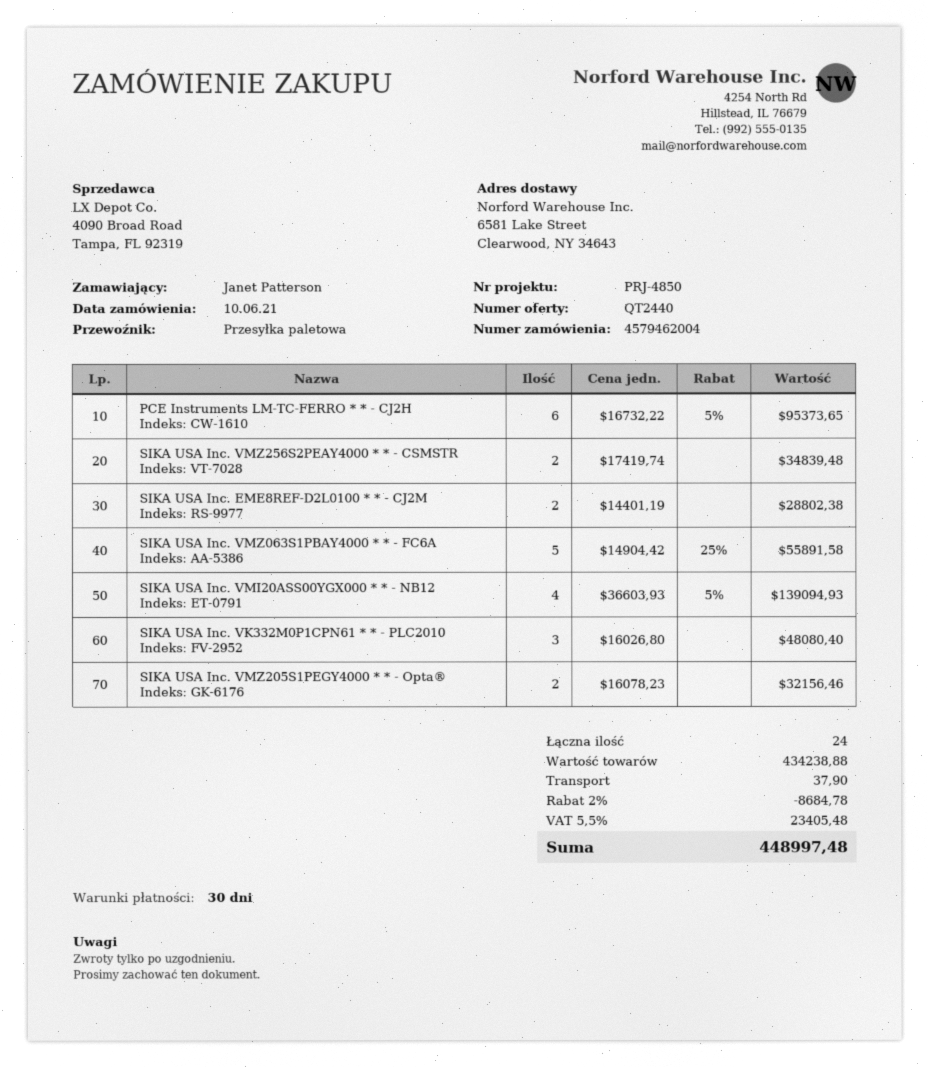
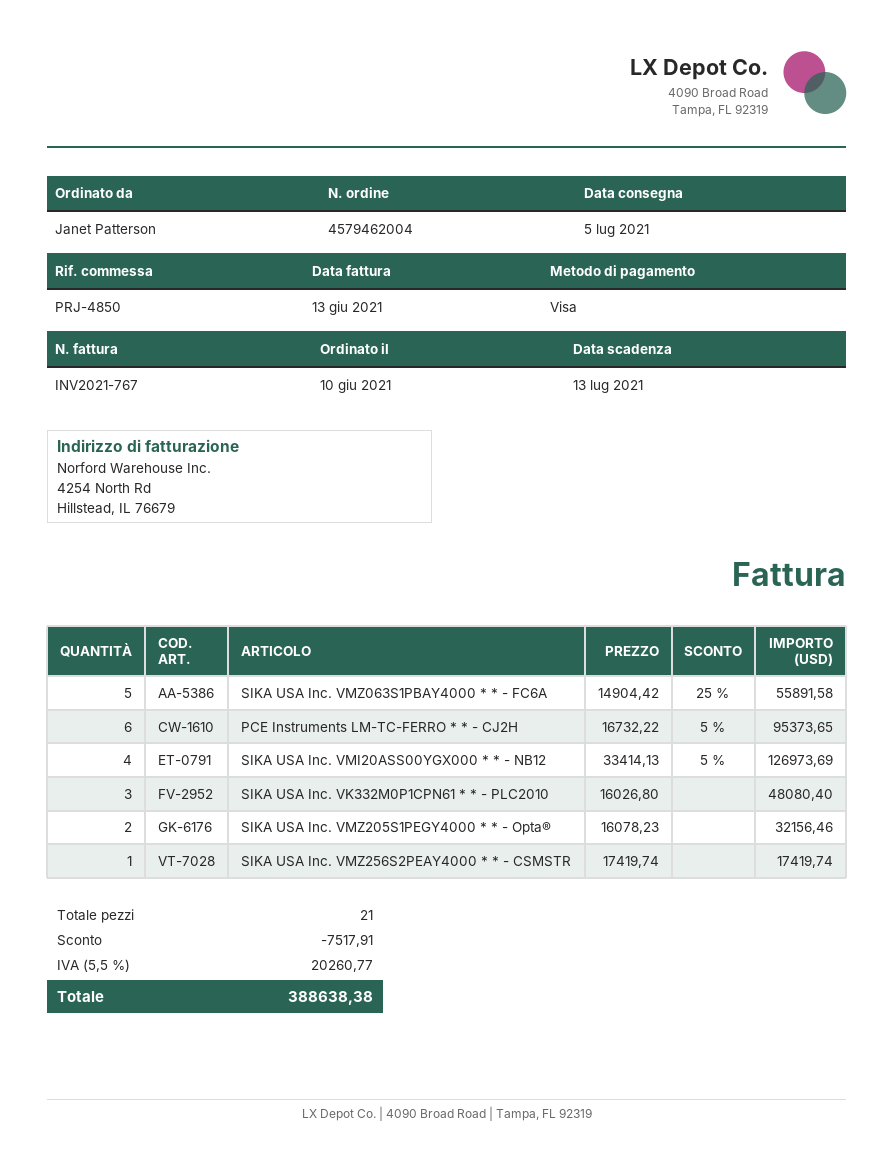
SIKA USA Inc. VMZ256S2PEAY4000 * * - CSMSTR: 2 x 17419.74 = 34839.48 -> 1 x 17419.74 = 17419.74
SIKA USA Inc. EME8REF-D2L0100 * * - CJ2M: 2 x 14401.19 = 28802.38 -> none
SIKA USA Inc. VMI20ASS00YGX000 * * - NB12: 4 x 36603.93 - 5% = 139094.93 -> 4 x 33414.13 - 5% = 126973.69
total quantity: 24 -> 21
discount: 8684.78 -> 7517.91
shipping: 37.90 -> none
tax: 5.5% = 23405.48 -> 5.5% = 20260.77
total: 448997.48 -> 388638.38

